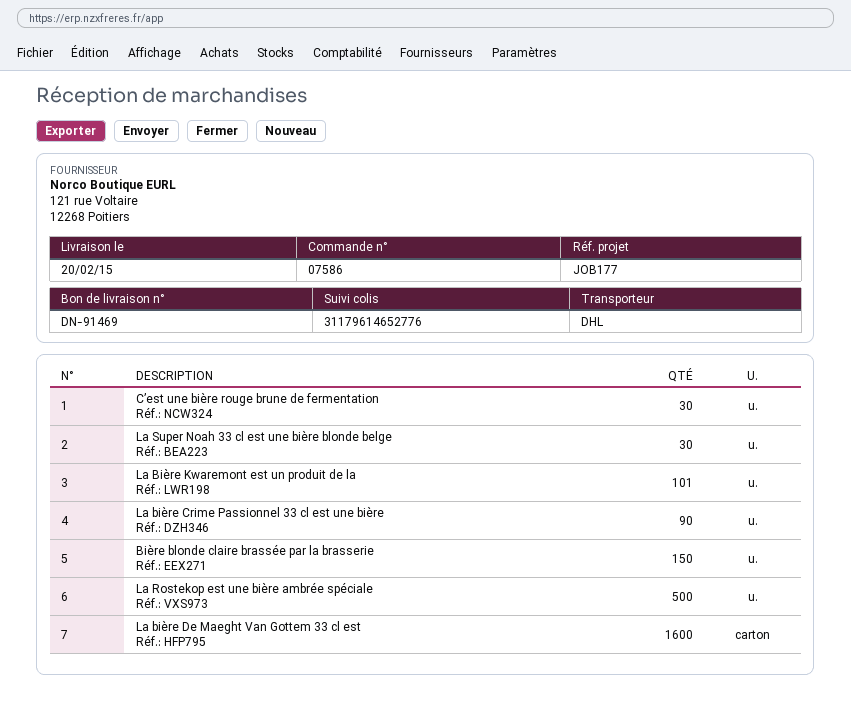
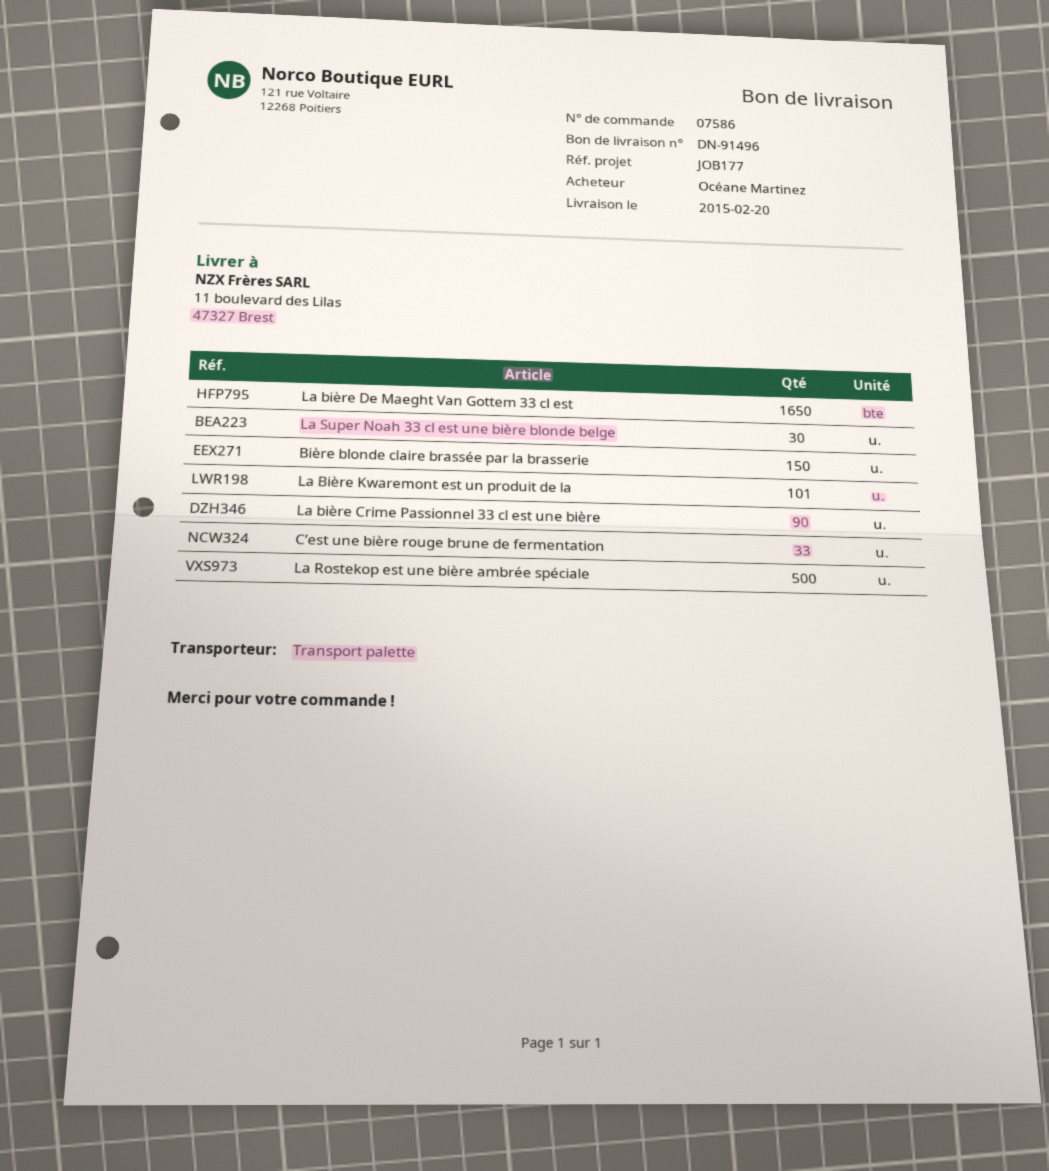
delivery note number: DN-91469 -> DN-91496
shipping method: DHL -> pallet freight
C’est une bière rouge brune de fermentation: 30 -> 33
La bière De Maeght Van Gottem 33 cl est: 1600 -> 1650

